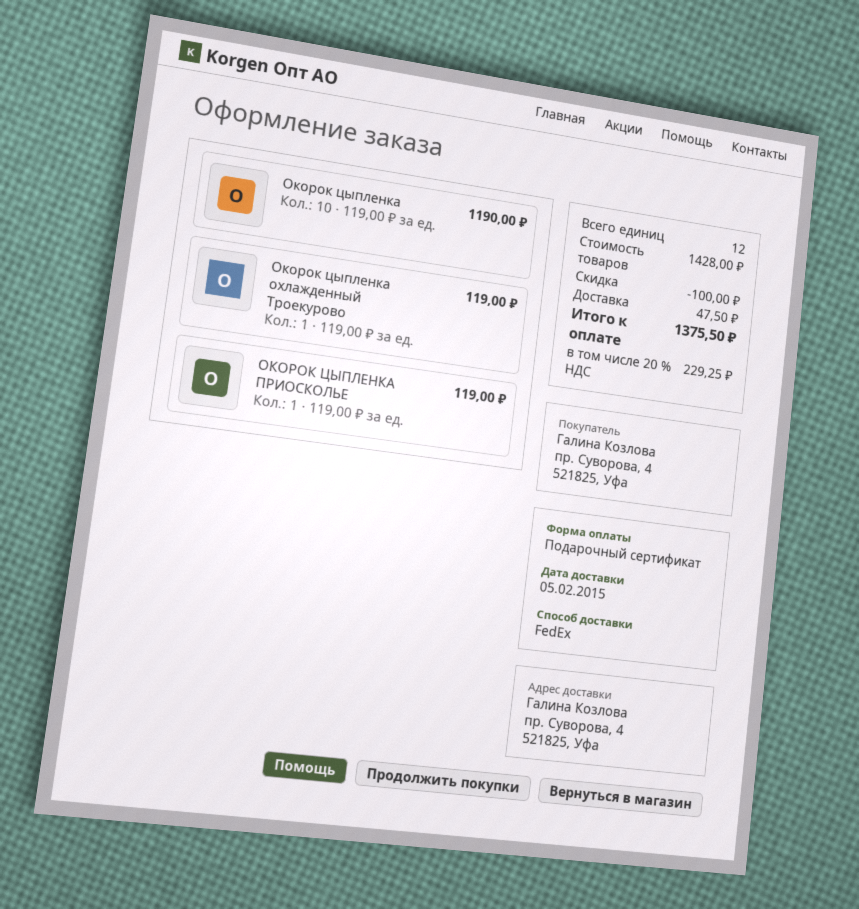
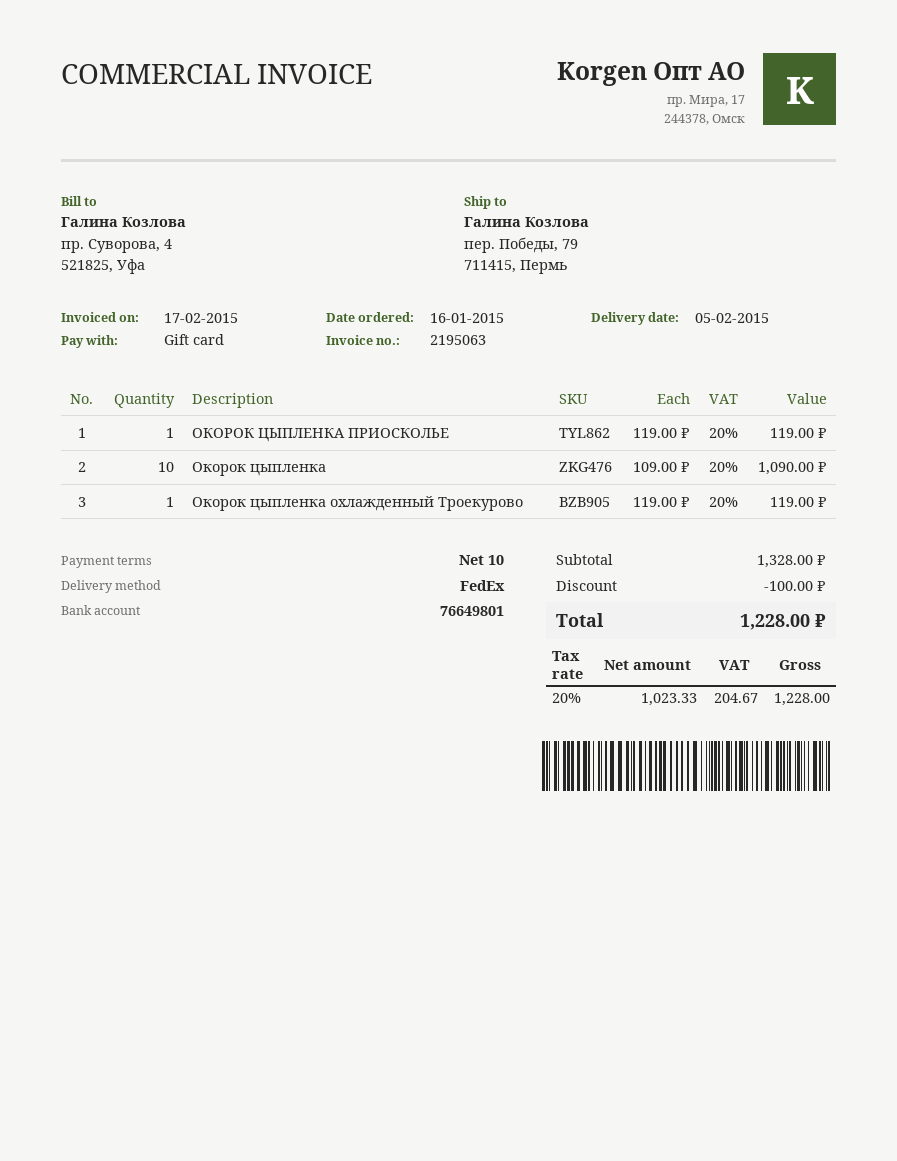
ship to: пр. Суворова, 4, 521825, Уфа -> пер. Победы, 79, 711415, Пермь
Окорок цыпленка: 10 x 119.00 = 1190.00 -> 10 x 109.00 = 1090.00
subtotal: 1428.00 -> 1328.00
shipping: 47.50 -> none
tax: 20% = 229.25 -> 20% = 204.67
total: 1375.50 -> 1228.00

